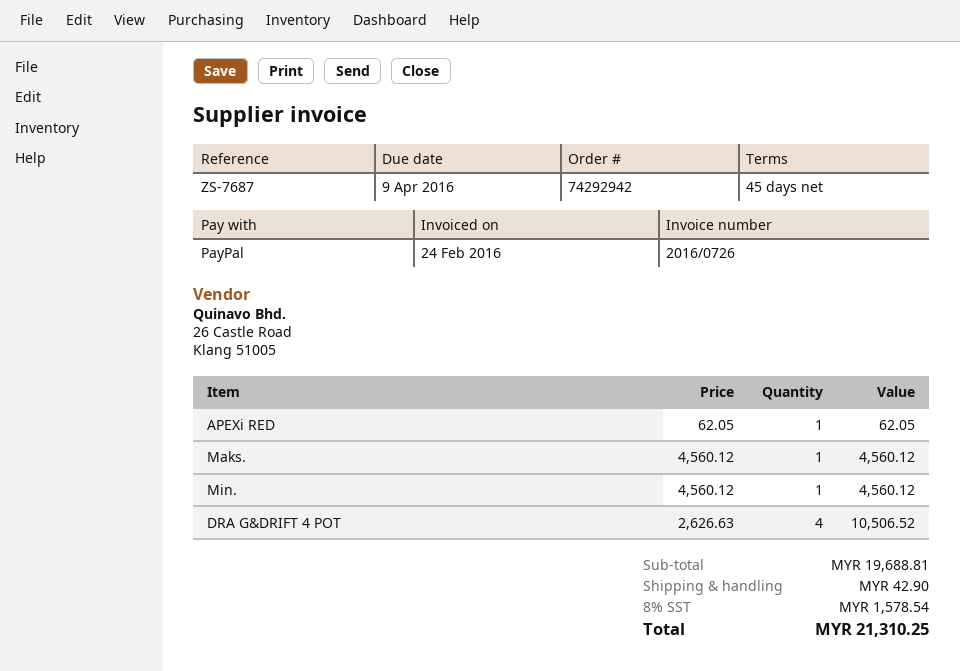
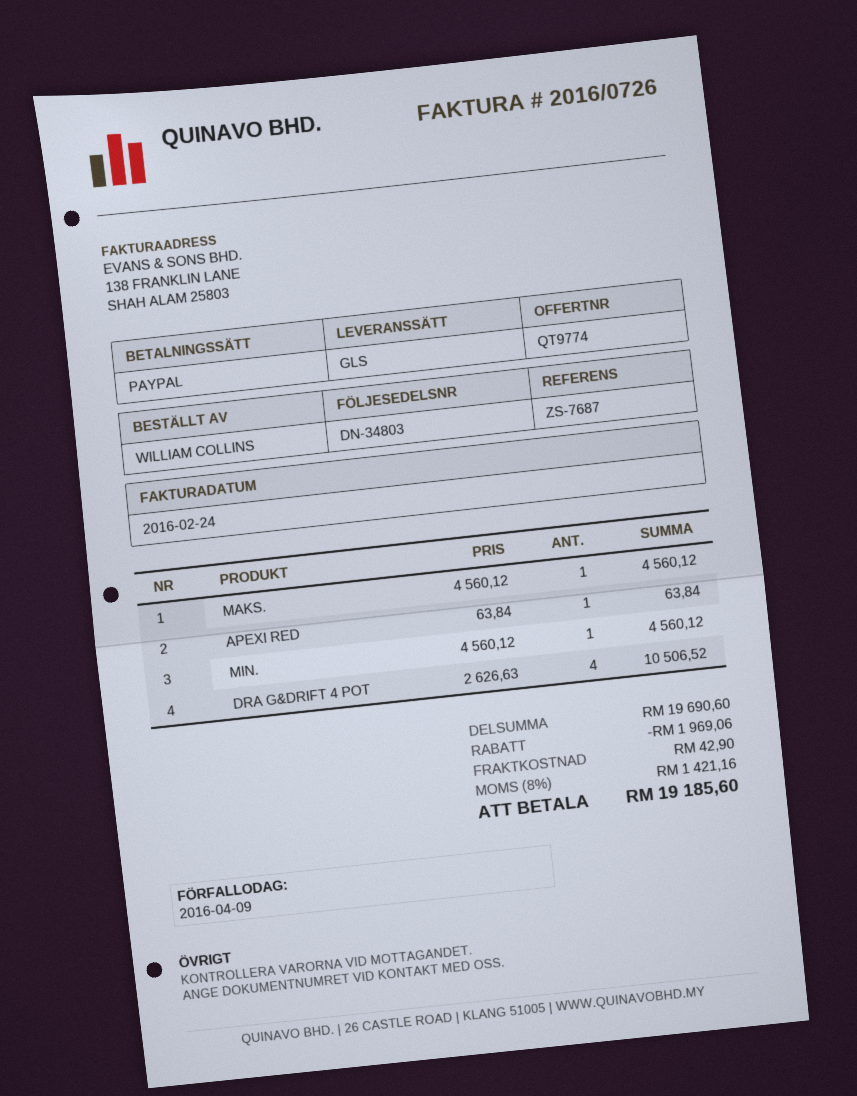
APEXi RED: 1 x 62.05 = 62.05 -> 1 x 63.84 = 63.84
subtotal: 19688.81 -> 19690.60
discount: none -> 1969.06
tax: 8% = 1578.54 -> 8% = 1421.16
total: 21310.25 -> 19185.60

